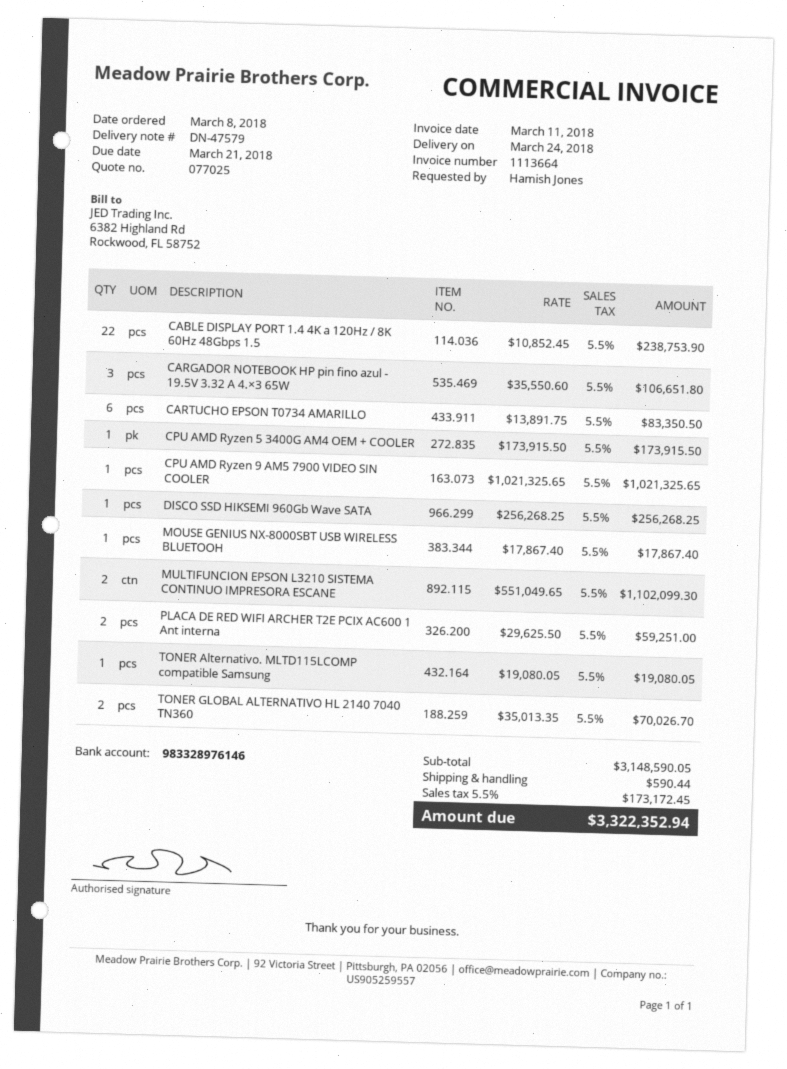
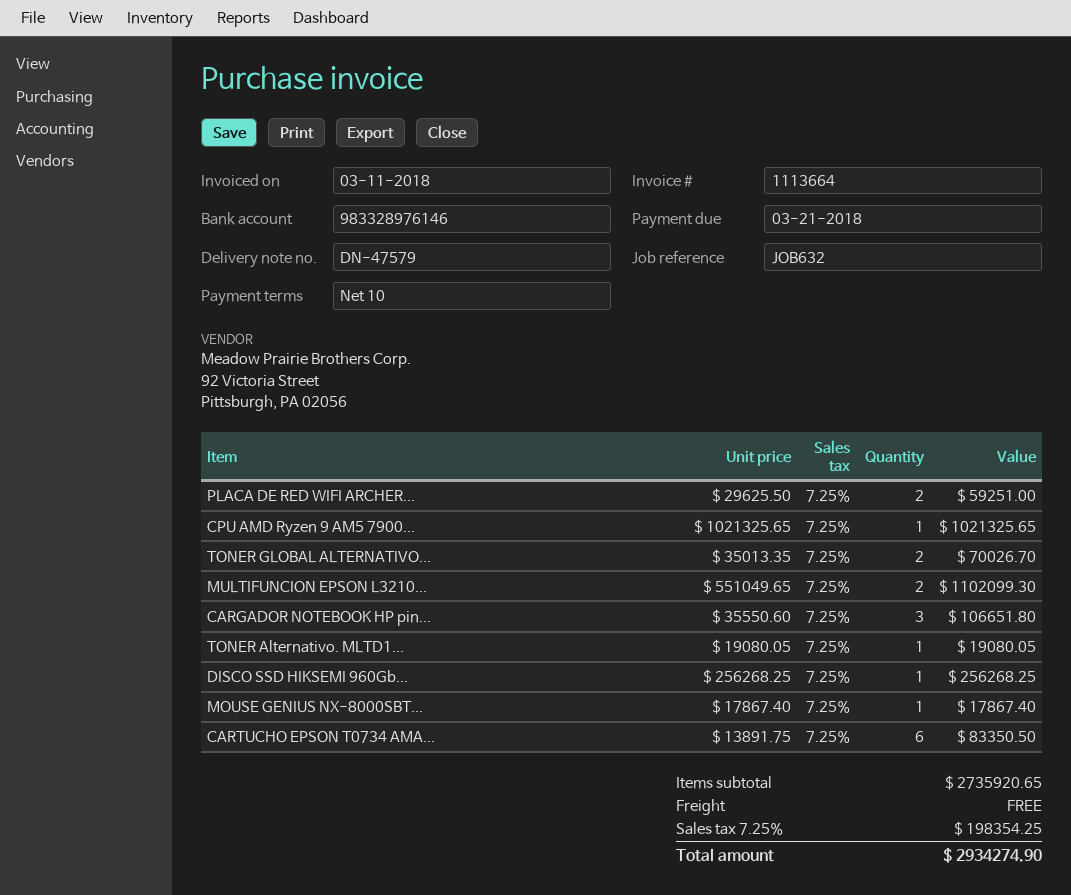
CABLE DISPLAY PORT 1.4 4K a 120Hz / 8K 60Hz 48Gbps 1.5: 22 x 10852.45 = 238753.90 -> none
CPU AMD Ryzen 5 3400G AM4 OEM + COOLER: 1 x 173915.50 = 173915.50 -> none
subtotal: 3148590.05 -> 2735920.65
shipping: 590.44 -> 0.00
tax: 5.5% = 173172.45 -> 7.25% = 198354.25
total: 3322352.94 -> 2934274.90

